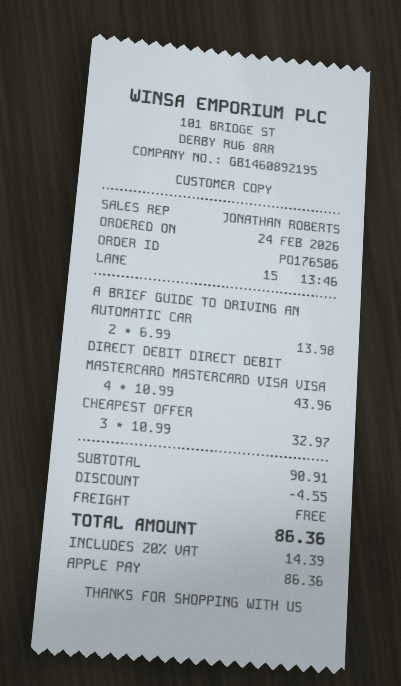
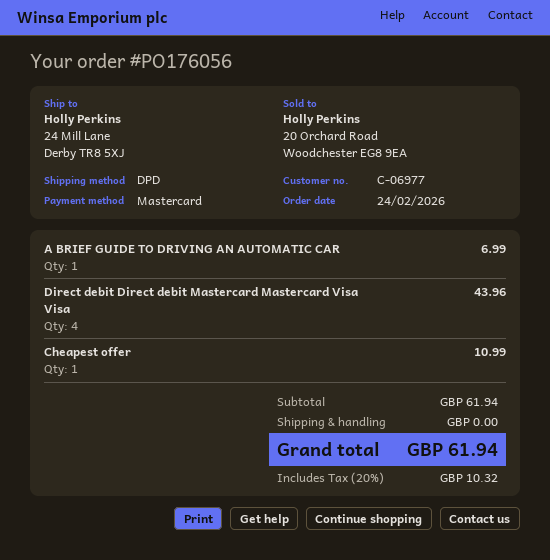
order number: PO176506 -> PO176056
payment method: Apple Pay -> Mastercard
A BRIEF GUIDE TO DRIVING AN AUTOMATIC CAR: 2 for 13.98 -> 1 for 6.99
CHEAPEST OFFER: 3 for 32.97 -> 1 for 10.99
subtotal: 90.91 -> 61.94
discount: 4.55 -> none
tax: 20% = 14.39 -> 20% = 10.32
total: 86.36 -> 61.94

